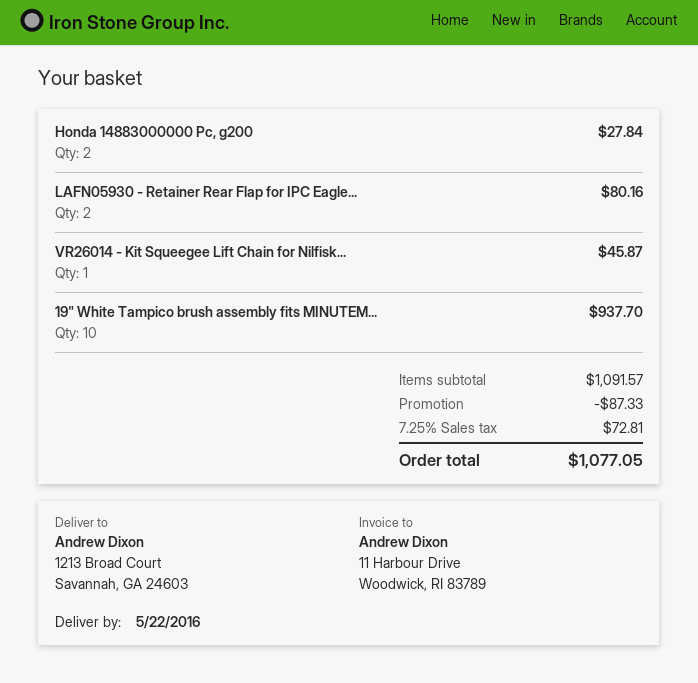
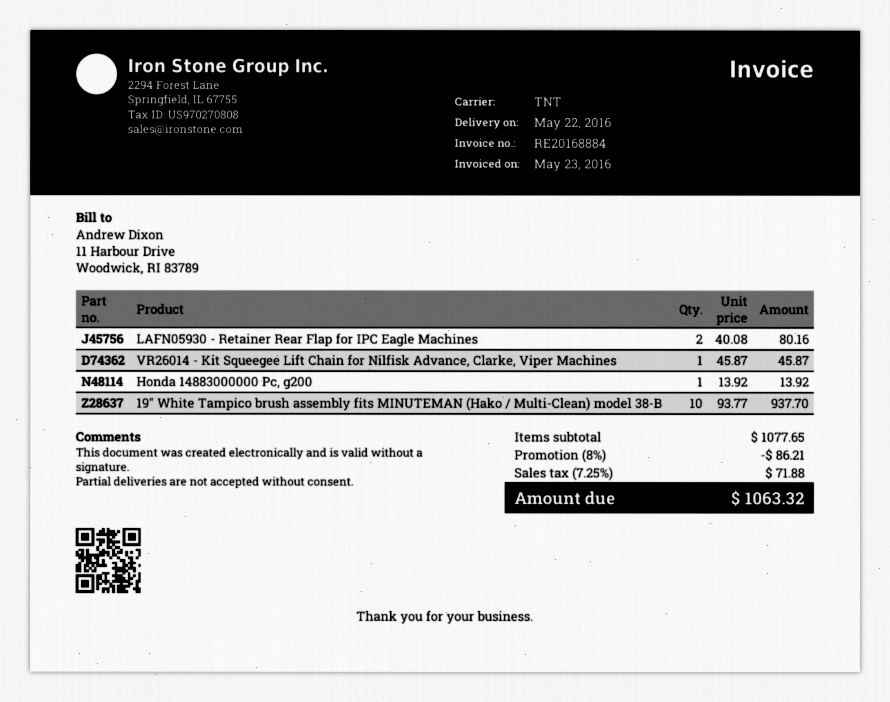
Honda 14883000000 Pc, g200: 2 for 27.84 -> 1 for 13.92
subtotal: 1091.57 -> 1077.65
discount: 87.33 -> 86.21
tax: 7.25% = 72.81 -> 7.25% = 71.88
total: 1077.05 -> 1063.32

